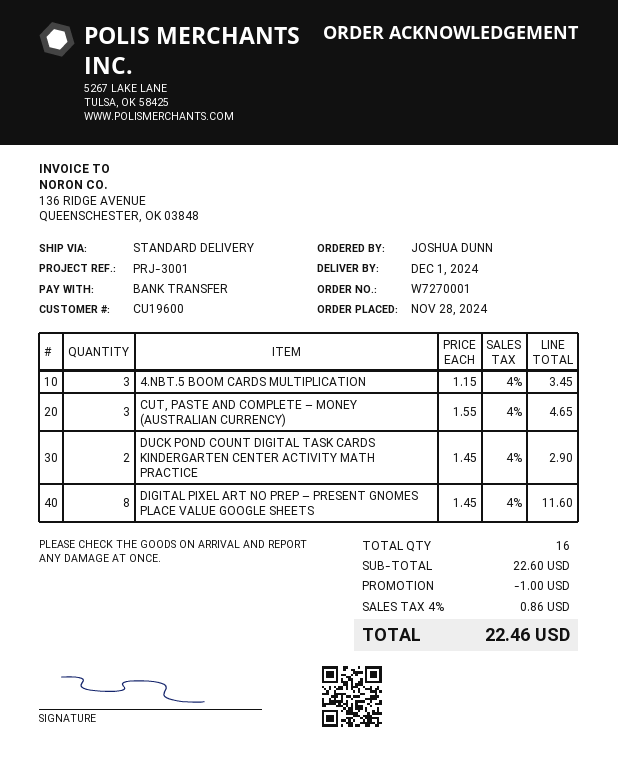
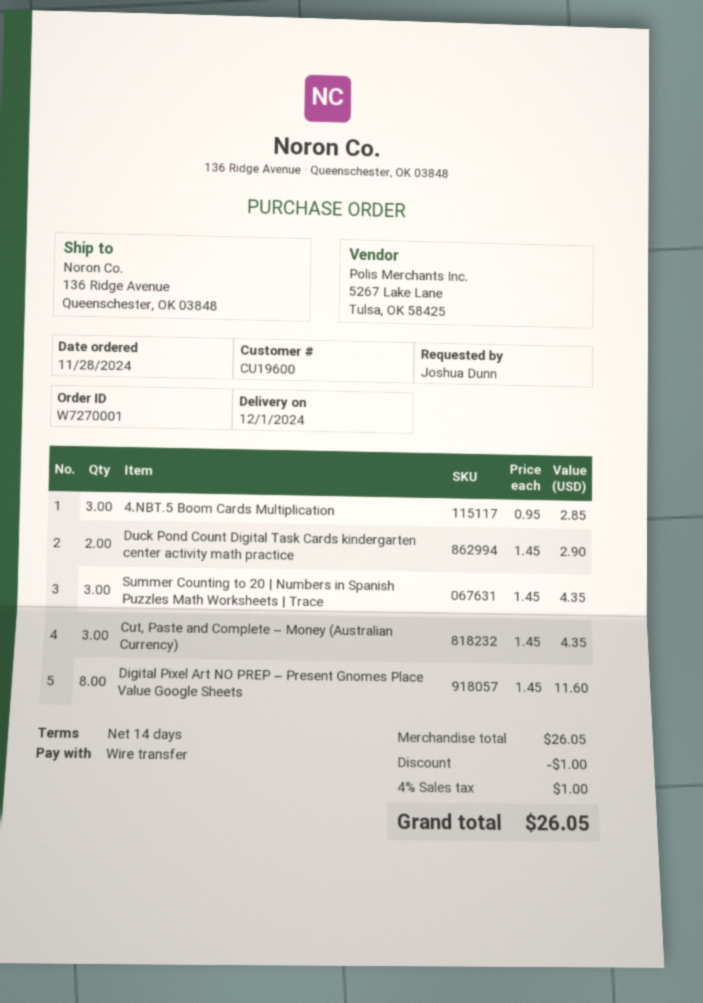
4.NBT.5 BOOM CARDS MULTIPLICATION: 3 x 1.15 = 3.45 -> 3 x 0.95 = 2.85
CUT, PASTE AND COMPLETE – MONEY (AUSTRALIAN CURRENCY): 3 x 1.55 = 4.65 -> 3 x 1.45 = 4.35
Summer Counting to 20 | Numbers in Spanish Puzzles Math Worksheets | Trace: none -> 3 x 1.45 = 4.35
subtotal: 22.60 -> 26.05
tax: 4% = 0.86 -> 4% = 1.00
total: 22.46 -> 26.05

